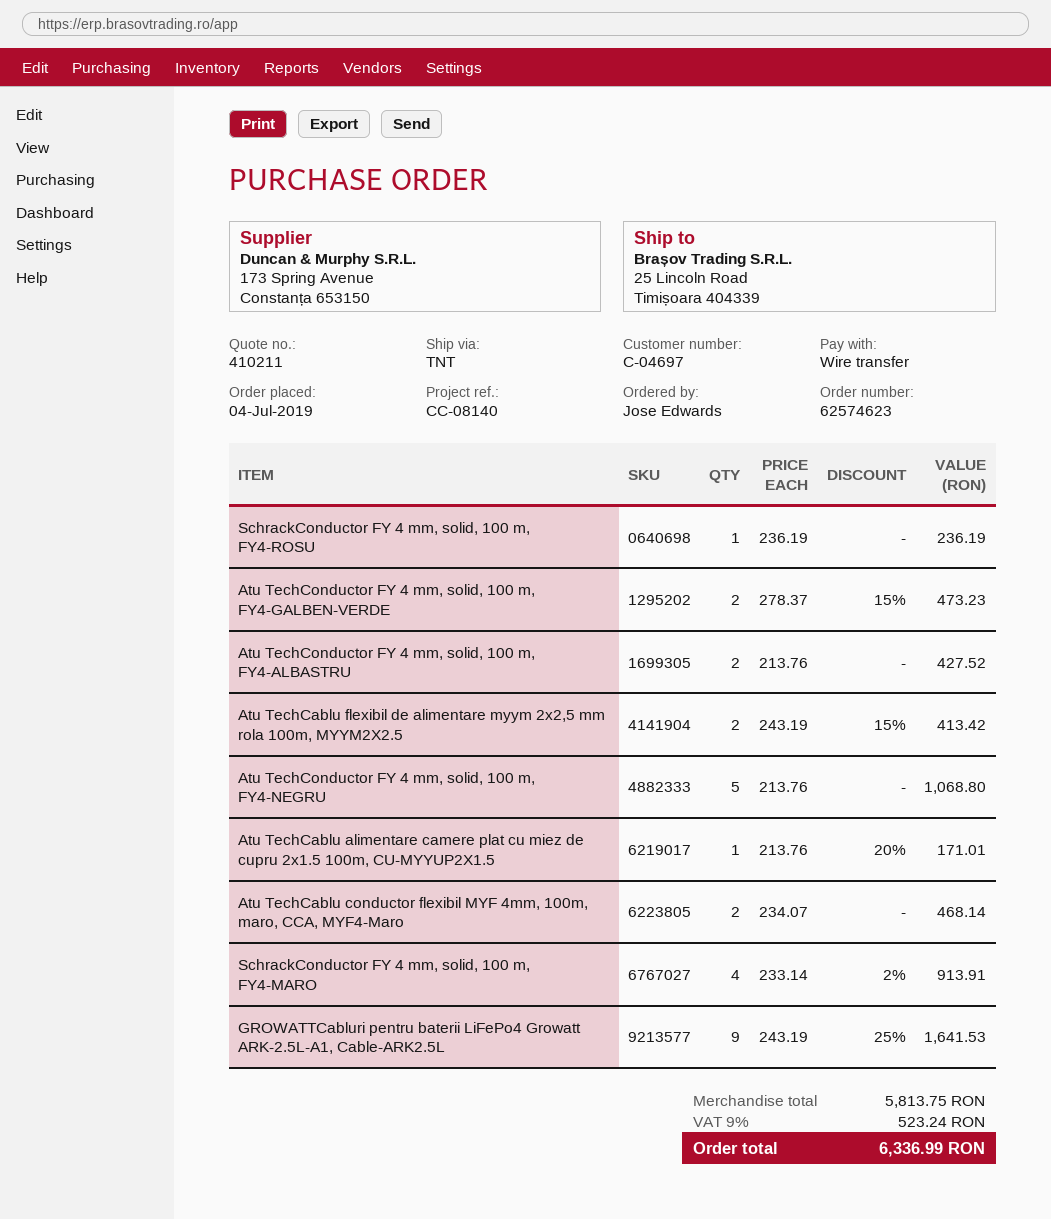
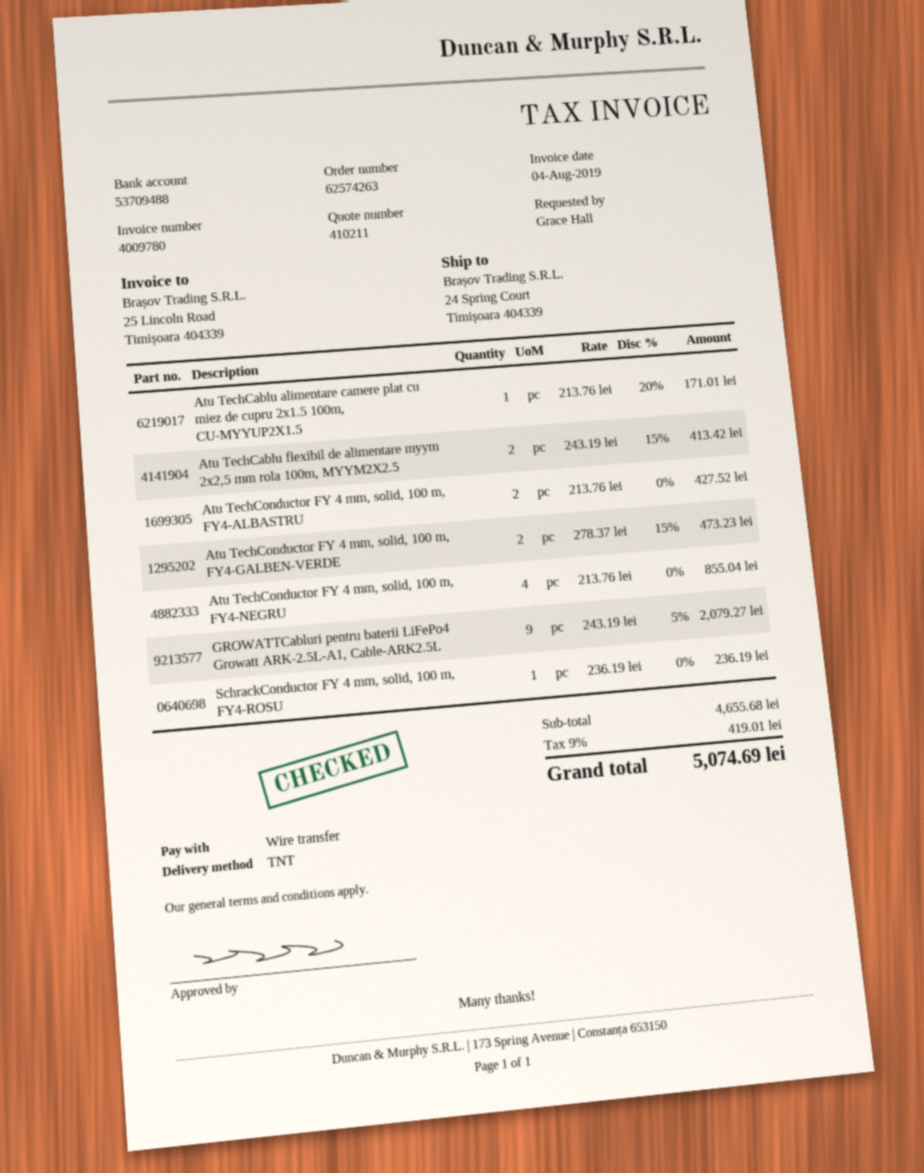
order number: 62574623 -> 62574263
ordered by: Jose Edwards -> Grace Hall
ship to: 25 Lincoln Road, Timișoara 404339 -> 24 Spring Court, Timișoara 404339
Atu TechConductor FY 4 mm, solid, 100 m, FY4-NEGRU: 5 x 213.76 = 1068.80 -> 4 x 213.76 = 855.04
Atu TechCablu conductor flexibil MYF 4mm, 100m, maro, CCA, MYF4-Maro: 2 x 234.07 = 468.14 -> none
SchrackConductor FY 4 mm, solid, 100 m, FY4-MARO: 4 x 233.14 - 2% = 913.91 -> none
GROWATTCabluri pentru baterii LiFePo4 Growatt ARK-2.5L-A1, Cable-ARK2.5L: 9 x 243.19 - 25% = 1641.53 -> 9 x 243.19 - 5% = 2079.27
subtotal: 5813.75 -> 4655.68
tax: 9% = 523.24 -> 9% = 419.01
total: 6336.99 -> 5074.69

